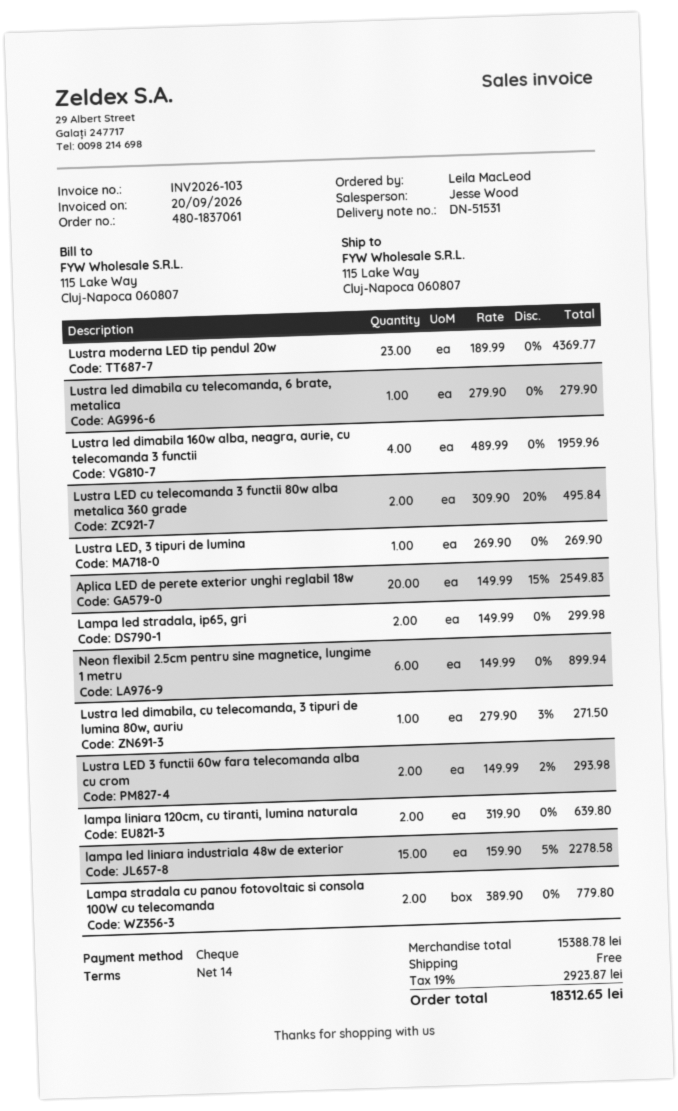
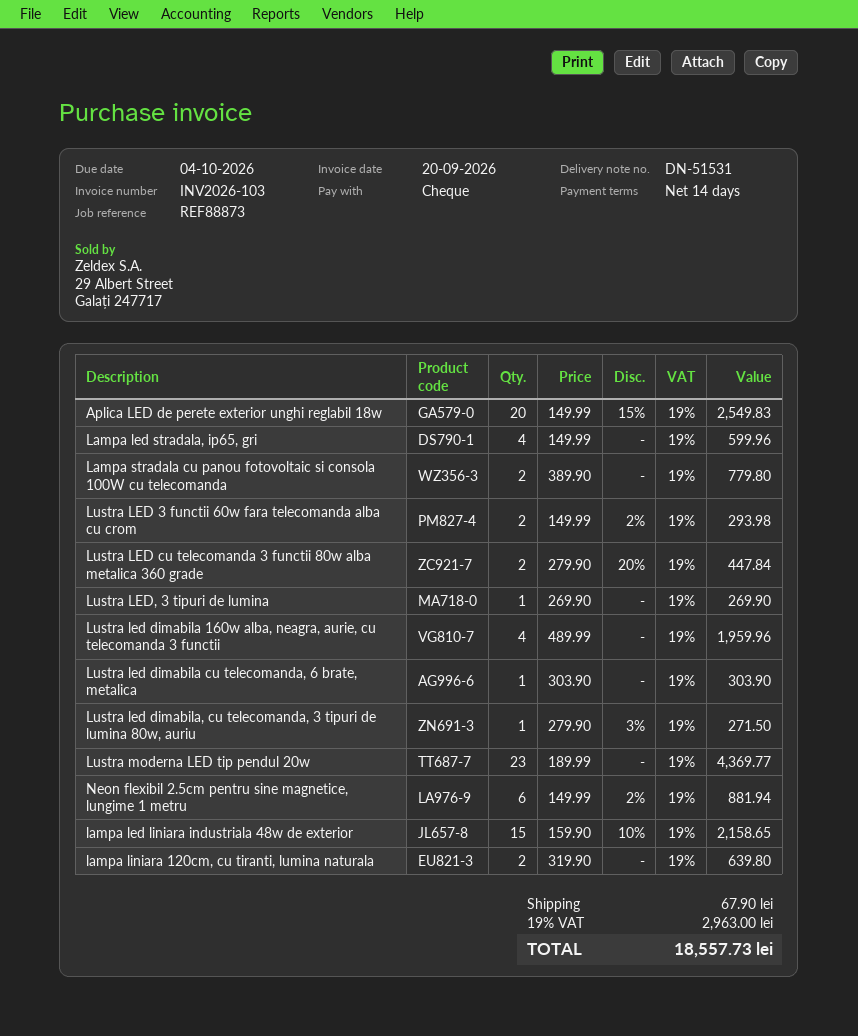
Lustra led dimabila cu telecomanda, 6 brate, metalica: 1 x 279.90 = 279.90 -> 1 x 303.90 = 303.90
Lustra LED cu telecomanda 3 functii 80w alba metalica 360 grade: 2 x 309.90 - 20% = 495.84 -> 2 x 279.90 - 20% = 447.84
Lampa led stradala, ip65, gri: 2 x 149.99 = 299.98 -> 4 x 149.99 = 599.96
Neon flexibil 2.5cm pentru sine magnetice, lungime 1 metru: 6 x 149.99 = 899.94 -> 6 x 149.99 - 2% = 881.94
lampa led liniara industriala 48w de exterior: 15 x 159.90 - 5% = 2278.58 -> 15 x 159.90 - 10% = 2158.65
shipping: 0.00 -> 67.90
tax: 19% = 2923.87 -> 19% = 2963.00
total: 18312.65 -> 18557.73

